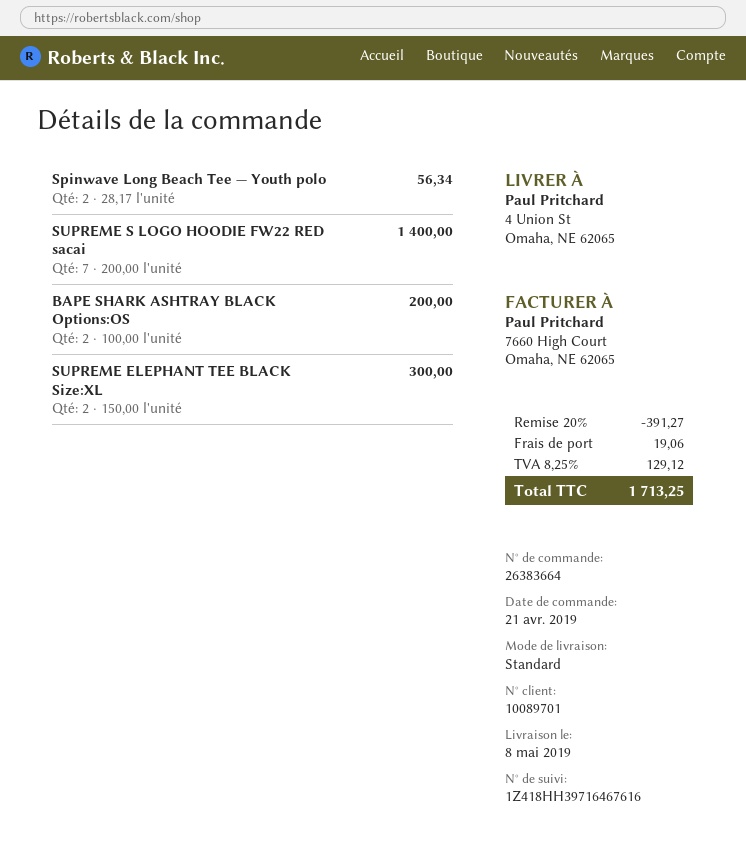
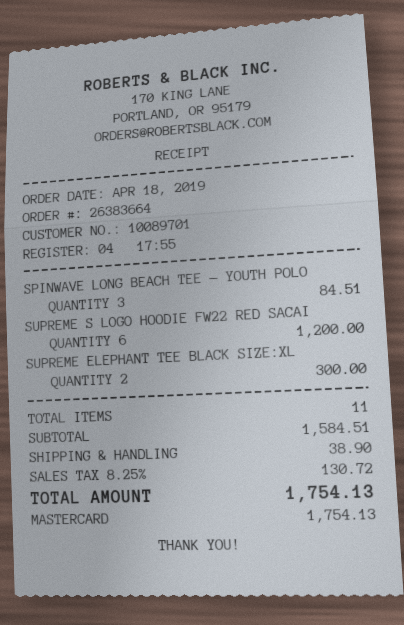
order date: 2019-04-21 -> 2019-04-18
Spinwave Long Beach Tee — Youth polo: 2 for 56.34 -> 3 for 84.51
SUPREME S LOGO HOODIE FW22 RED sacai: 7 for 1400.00 -> 6 for 1200.00
BAPE SHARK ASHTRAY BLACK Options:OS: 2 for 200.00 -> none
discount: 20% = 391.27 -> none
shipping: 19.06 -> 38.90
tax: 8.25% = 129.12 -> 8.25% = 130.72
total: 1713.25 -> 1754.13

